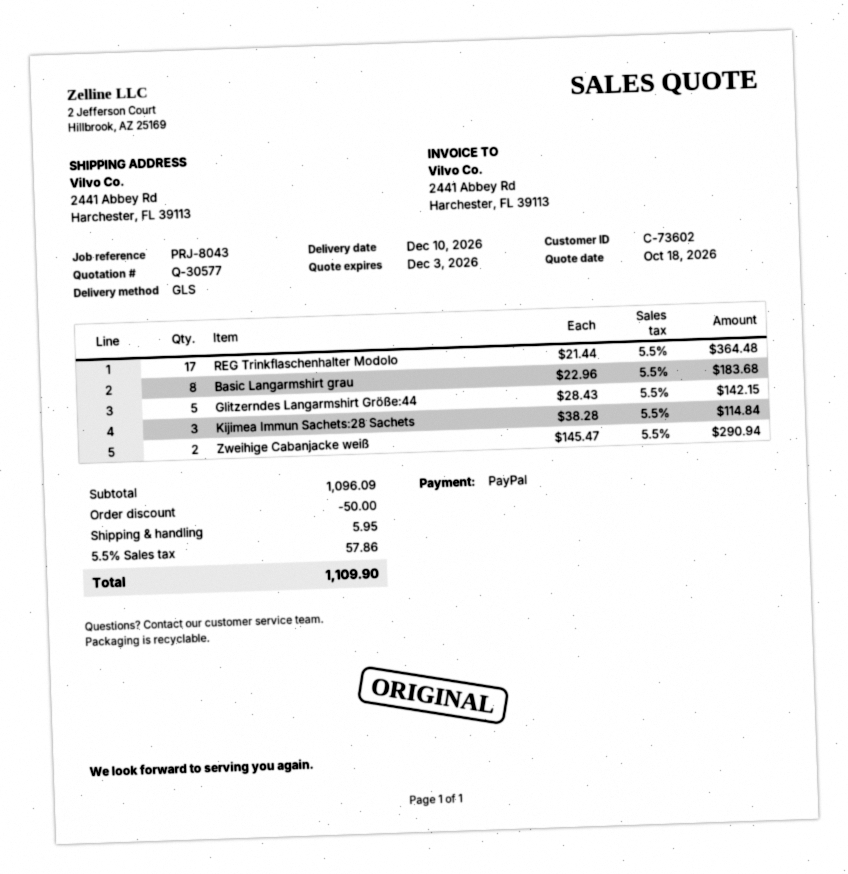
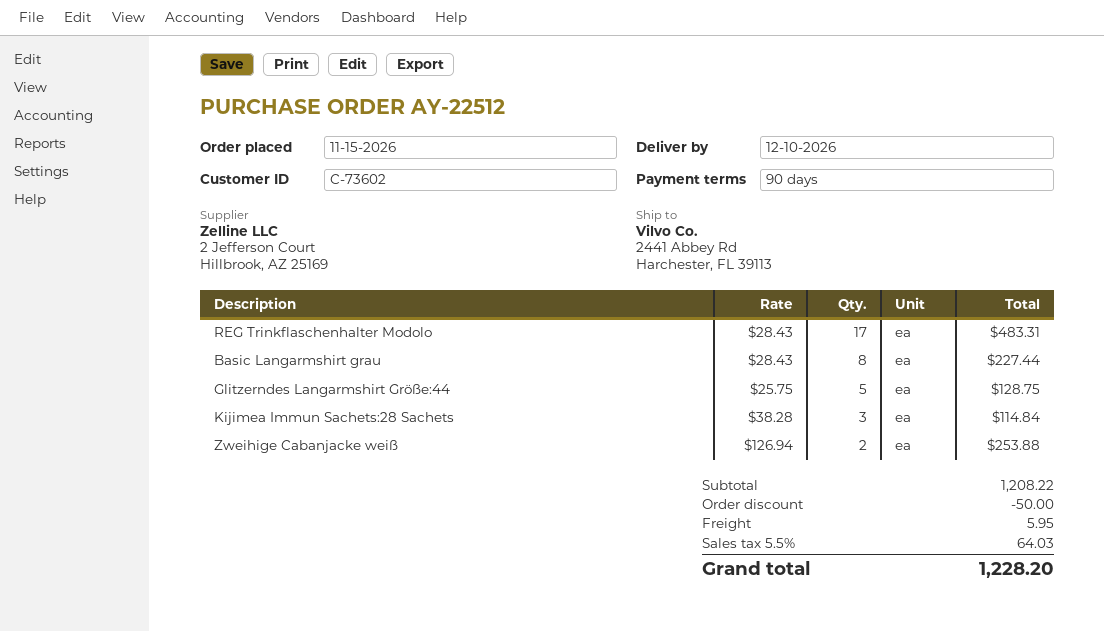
REG Trinkflaschenhalter Modolo: 17 x 21.44 = 364.48 -> 17 x 28.43 = 483.31
Basic Langarmshirt grau: 8 x 22.96 = 183.68 -> 8 x 28.43 = 227.44
Glitzerndes Langarmshirt Größe:44: 5 x 28.43 = 142.15 -> 5 x 25.75 = 128.75
Zweihige Cabanjacke weiß: 2 x 145.47 = 290.94 -> 2 x 126.94 = 253.88
subtotal: 1096.09 -> 1208.22
tax: 5.5% = 57.86 -> 5.5% = 64.03
total: 1109.90 -> 1228.20

